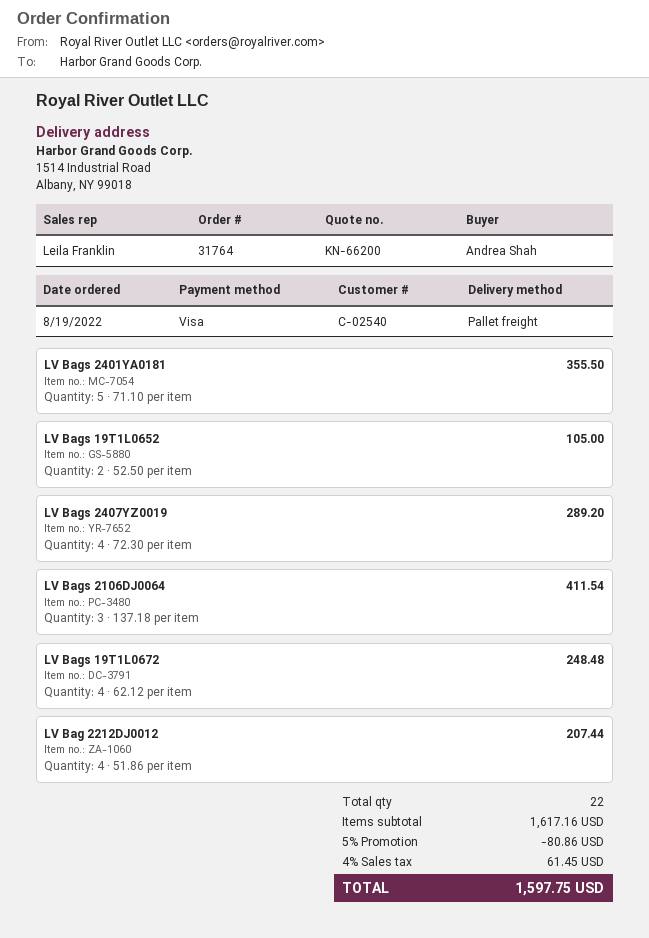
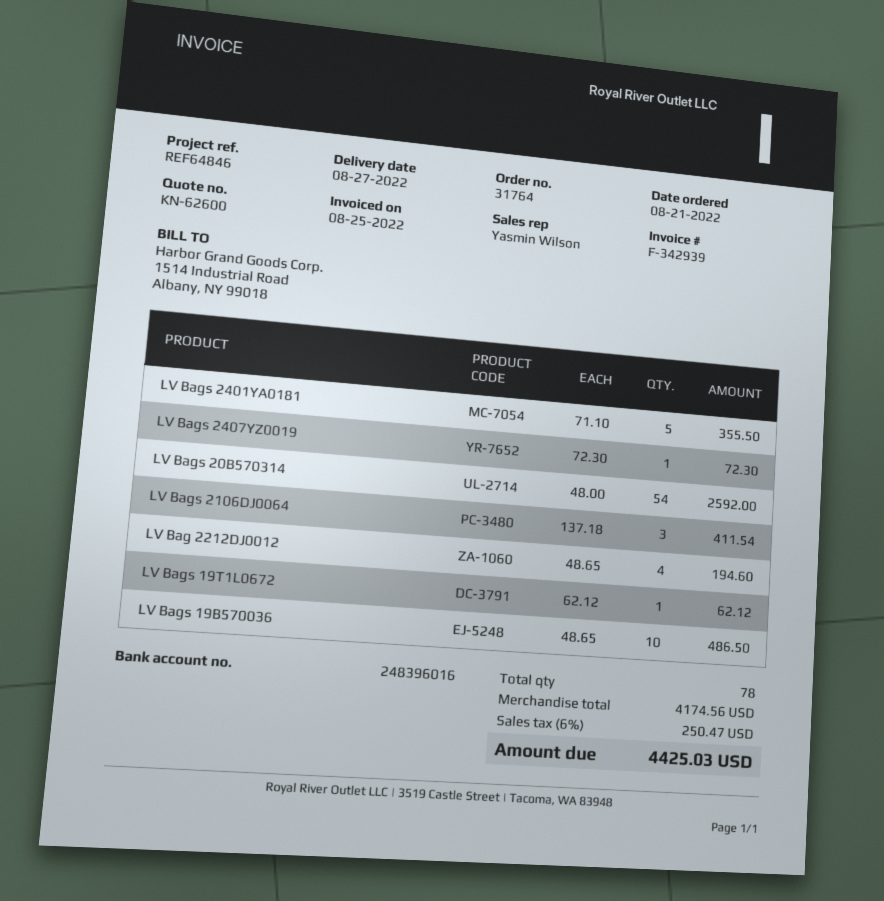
quote number: KN-66200 -> KN-62600
order date: 2022-08-19 -> 2022-08-21
sales rep: Leila Franklin -> Yasmin Wilson
LV Bags 19T1L0652: 2 x 52.50 = 105.00 -> none
LV Bags 2407YZ0019: 4 x 72.30 = 289.20 -> 1 x 72.30 = 72.30
LV Bags 19T1L0672: 4 x 62.12 = 248.48 -> 1 x 62.12 = 62.12
LV Bag 2212DJ0012: 4 x 51.86 = 207.44 -> 4 x 48.65 = 194.60
LV Bags 20B570314: none -> 54 x 48.00 = 2592.00
LV Bags 19B570036: none -> 10 x 48.65 = 486.50
total quantity: 22 -> 78
subtotal: 1617.16 -> 4174.56
discount: 5% = 80.86 -> none
tax: 4% = 61.45 -> 6% = 250.47
total: 1597.75 -> 4425.03

